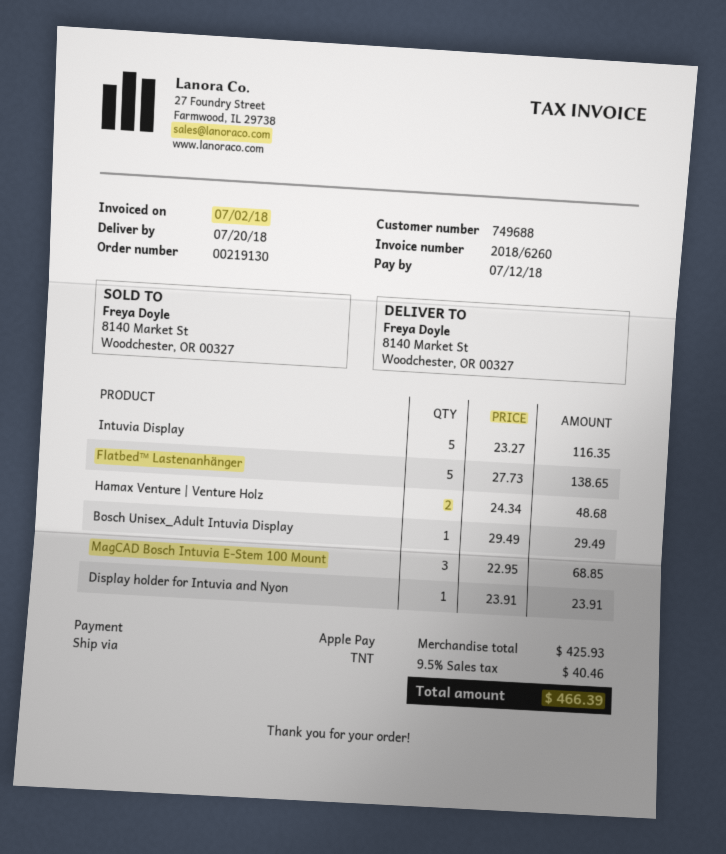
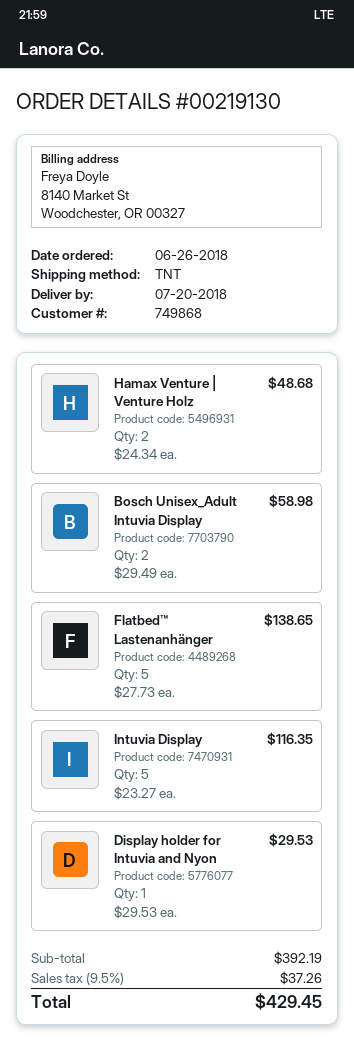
customer number: 749688 -> 749868
Bosch Unisex_Adult Intuvia Display: 1 x 29.49 = 29.49 -> 2 x 29.49 = 58.98
MagCAD Bosch Intuvia E-Stem 100 Mount: 3 x 22.95 = 68.85 -> none
Display holder for Intuvia and Nyon: 1 x 23.91 = 23.91 -> 1 x 29.53 = 29.53
subtotal: 425.93 -> 392.19
tax: 9.5% = 40.46 -> 9.5% = 37.26
total: 466.39 -> 429.45

